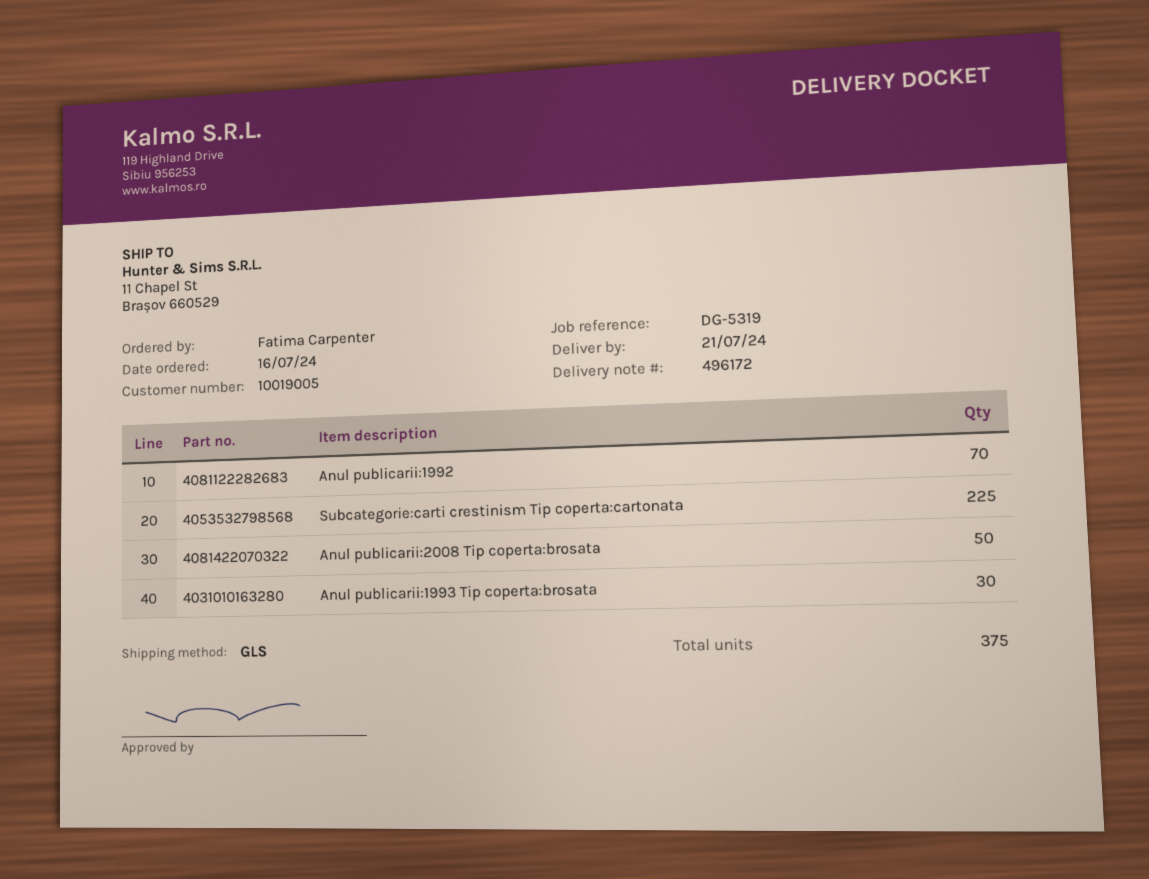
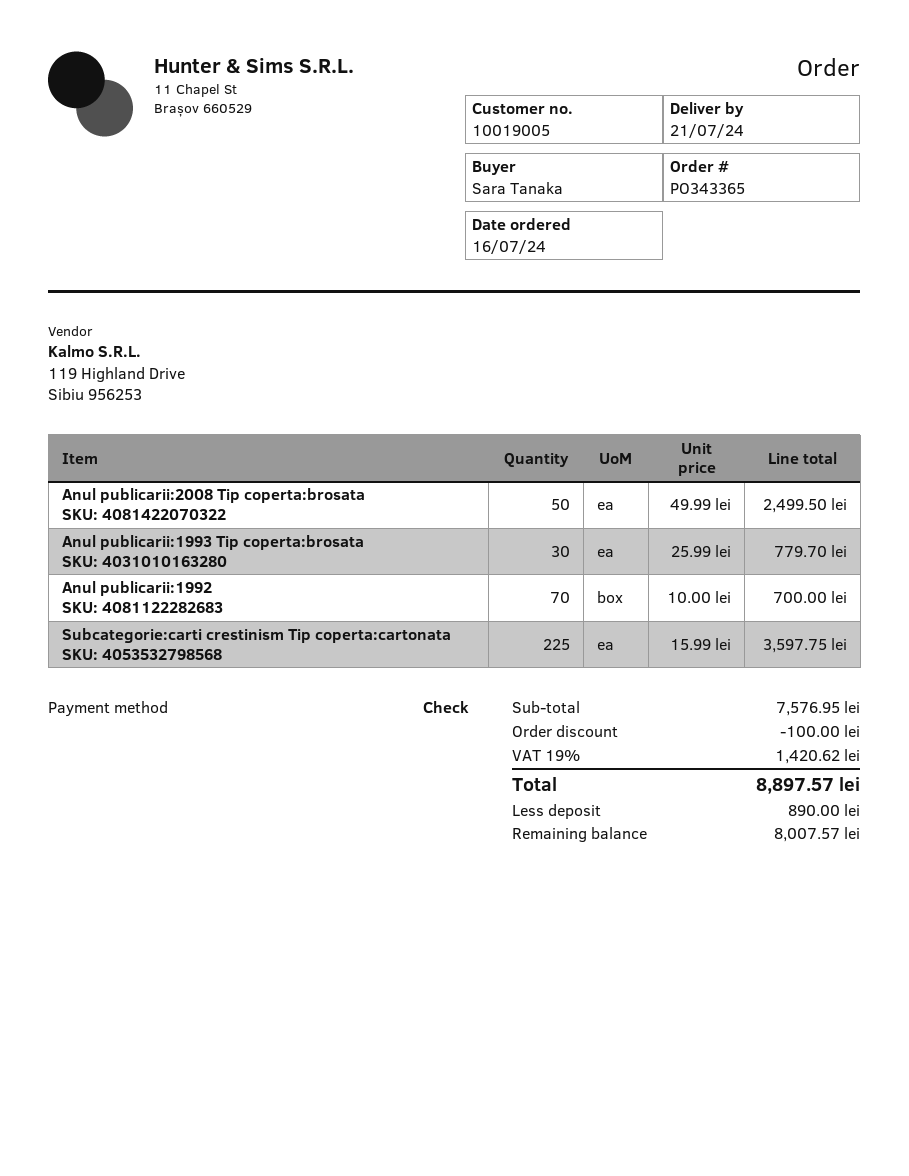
ordered by: Fatima Carpenter -> Sara Tanaka

